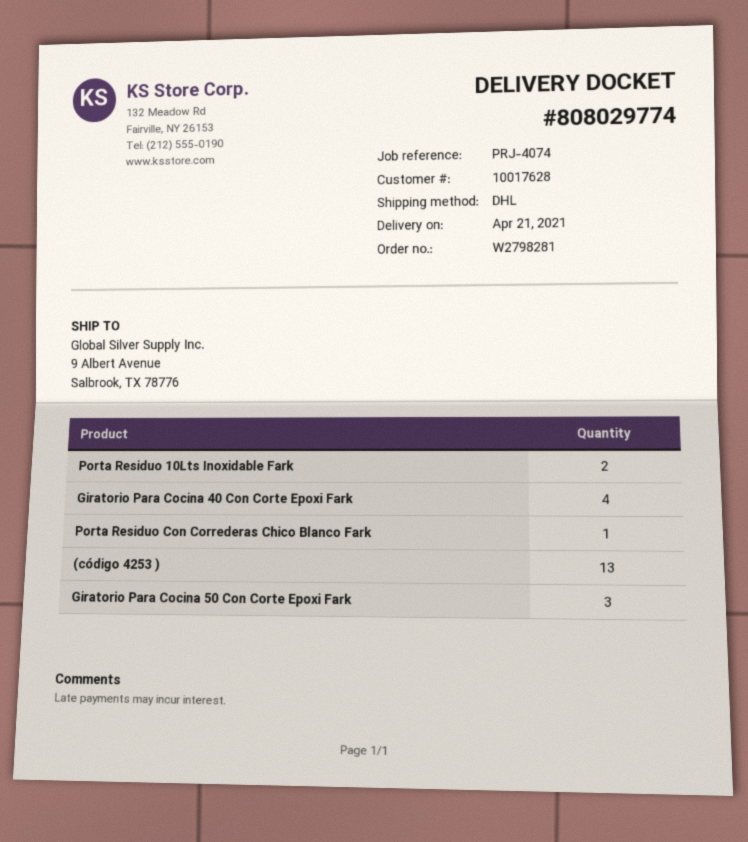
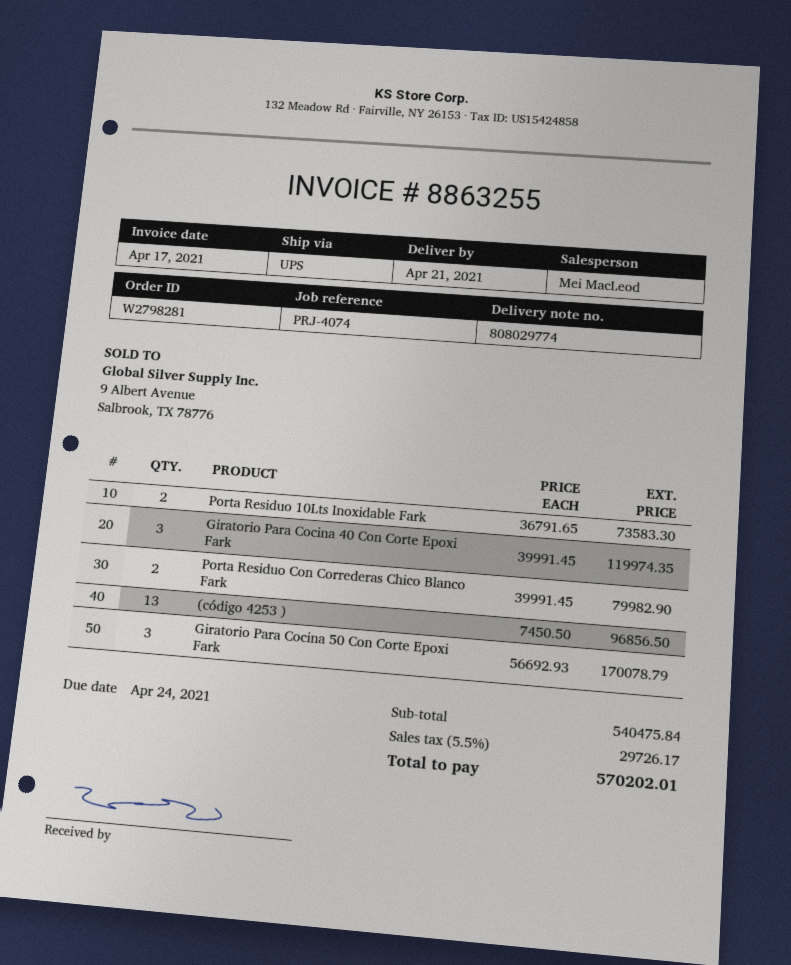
shipping method: DHL -> UPS
Giratorio Para Cocina 40 Con Corte Epoxi Fark: 4 -> 3
Porta Residuo Con Correderas Chico Blanco Fark: 1 -> 2

